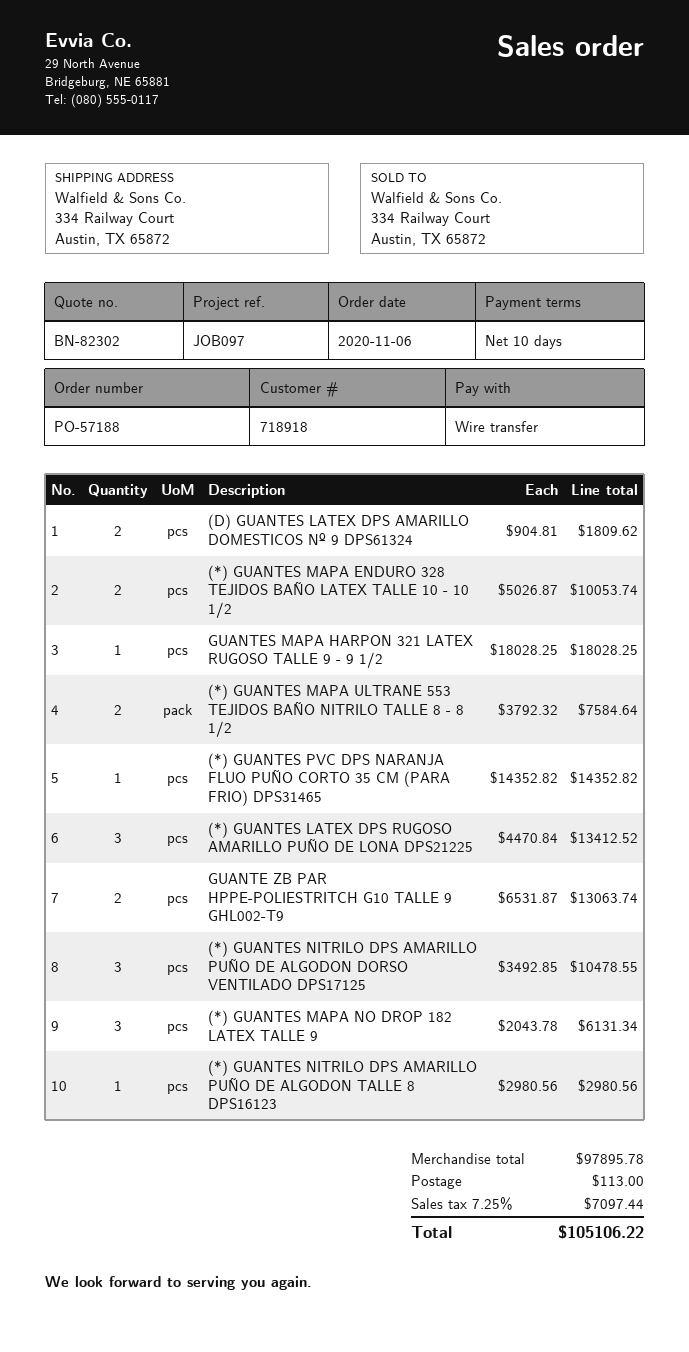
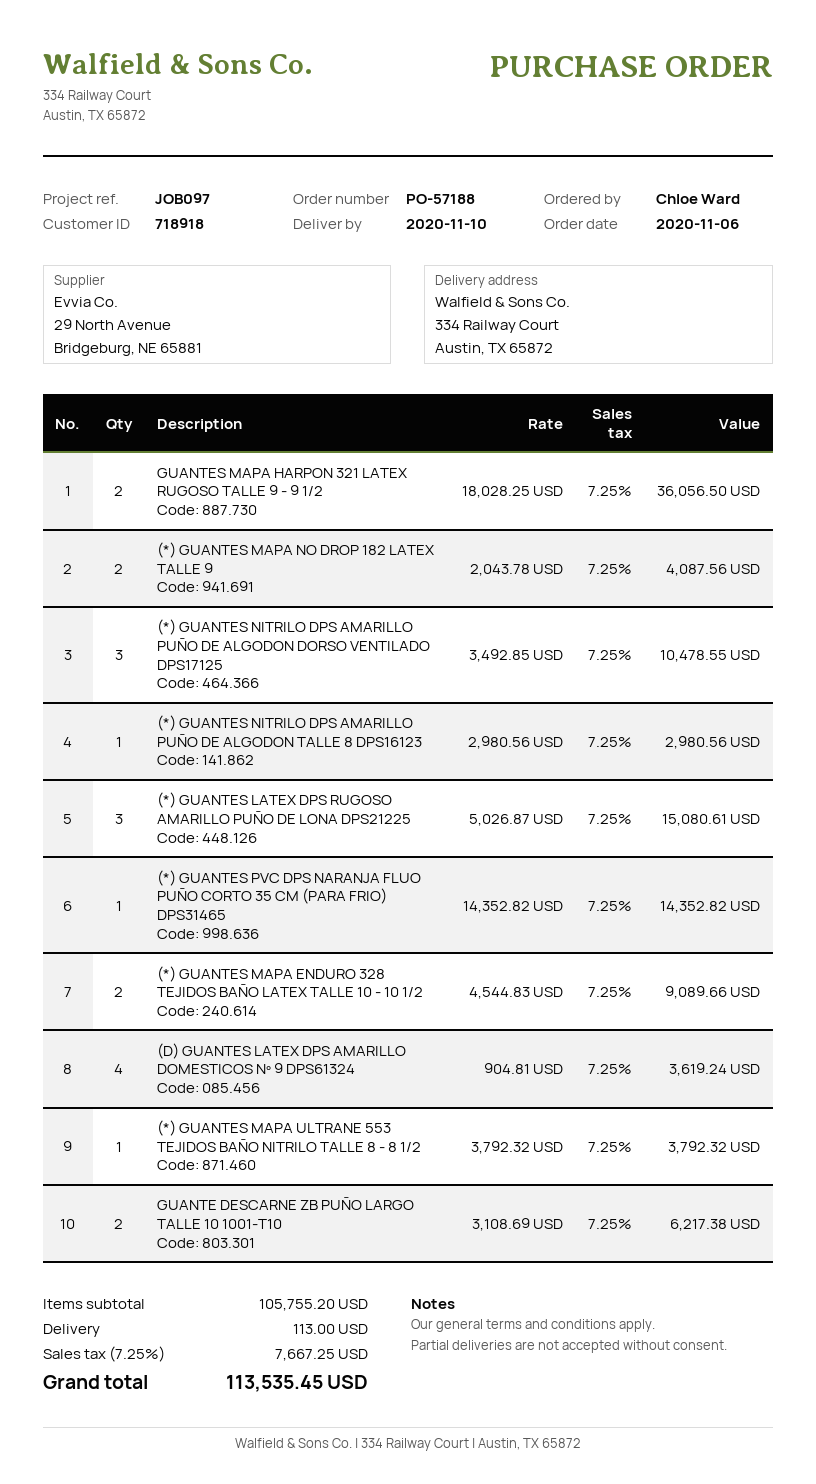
(D) GUANTES LATEX DPS AMARILLO DOMESTICOS Nº 9 DPS61324: 2 x 904.81 = 1809.62 -> 4 x 904.81 = 3619.24
(*) GUANTES MAPA ENDURO 328 TEJIDOS BAÑO LATEX TALLE 10 - 10 1/2: 2 x 5026.87 = 10053.74 -> 2 x 4544.83 = 9089.66
GUANTES MAPA HARPON 321 LATEX RUGOSO TALLE 9 - 9 1/2: 1 x 18028.25 = 18028.25 -> 2 x 18028.25 = 36056.50
(*) GUANTES MAPA ULTRANE 553 TEJIDOS BAÑO NITRILO TALLE 8 - 8 1/2: 2 x 3792.32 = 7584.64 -> 1 x 3792.32 = 3792.32
(*) GUANTES LATEX DPS RUGOSO AMARILLO PUÑO DE LONA DPS21225: 3 x 4470.84 = 13412.52 -> 3 x 5026.87 = 15080.61
GUANTE ZB PAR HPPE-POLIESTRITCH G10 TALLE 9 GHL002-T9: 2 x 6531.87 = 13063.74 -> none
(*) GUANTES MAPA NO DROP 182 LATEX TALLE 9: 3 x 2043.78 = 6131.34 -> 2 x 2043.78 = 4087.56
GUANTE DESCARNE ZB PUÑO LARGO TALLE 10 1001-T10: none -> 2 x 3108.69 = 6217.38
subtotal: 97895.78 -> 105755.20
tax: 7.25% = 7097.44 -> 7.25% = 7667.25
total: 105106.22 -> 113535.45

